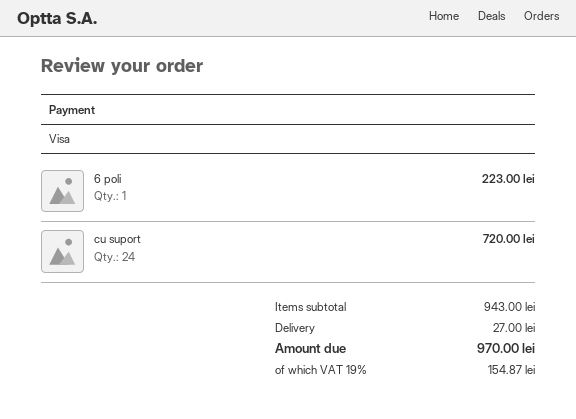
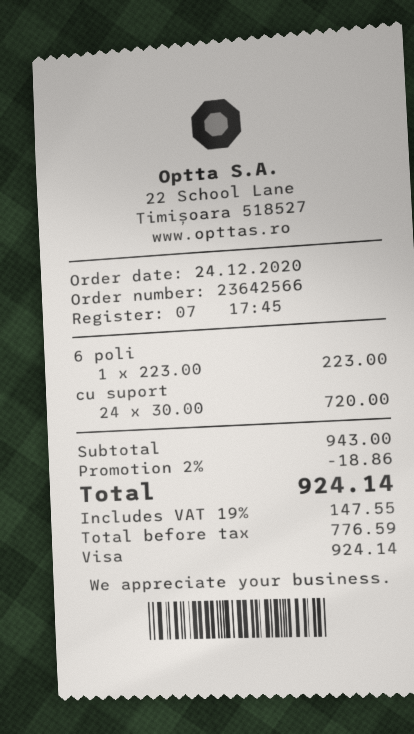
discount: none -> 2% = 18.86
shipping: 27.00 -> none
tax: 19% = 154.87 -> 19% = 147.55
total: 970.00 -> 924.14

